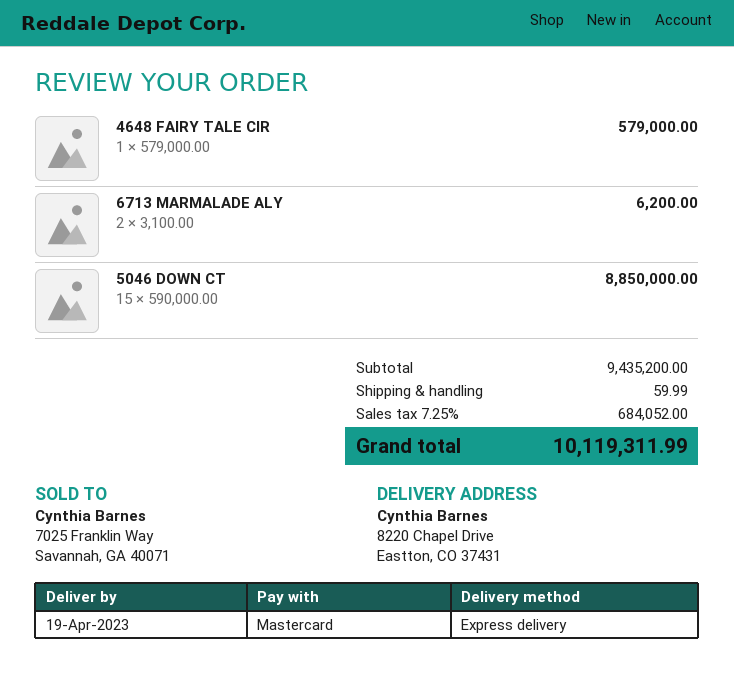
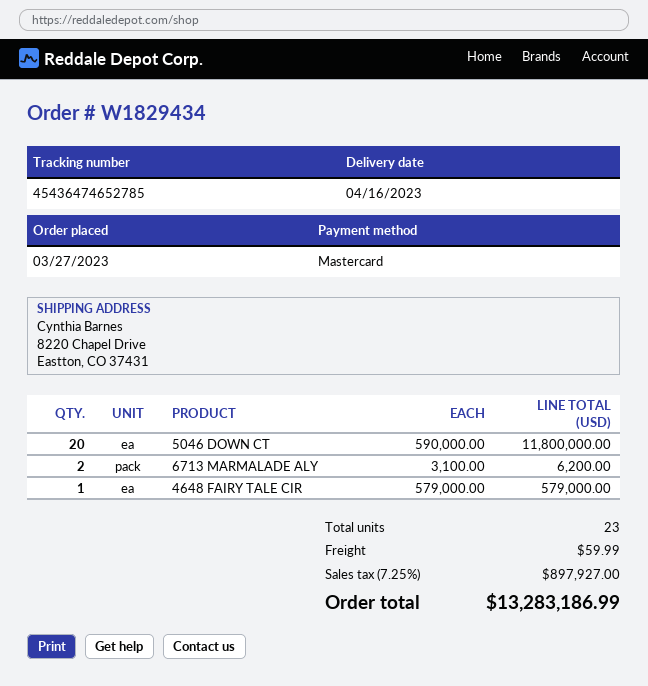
delivery date: 2023-04-19 -> 2023-04-16
5046 DOWN CT: 15 x 590000.00 = 8850000.00 -> 20 x 590000.00 = 11800000.00
tax: 7.25% = 684052.00 -> 7.25% = 897927.00
total: 10119311.99 -> 13283186.99

